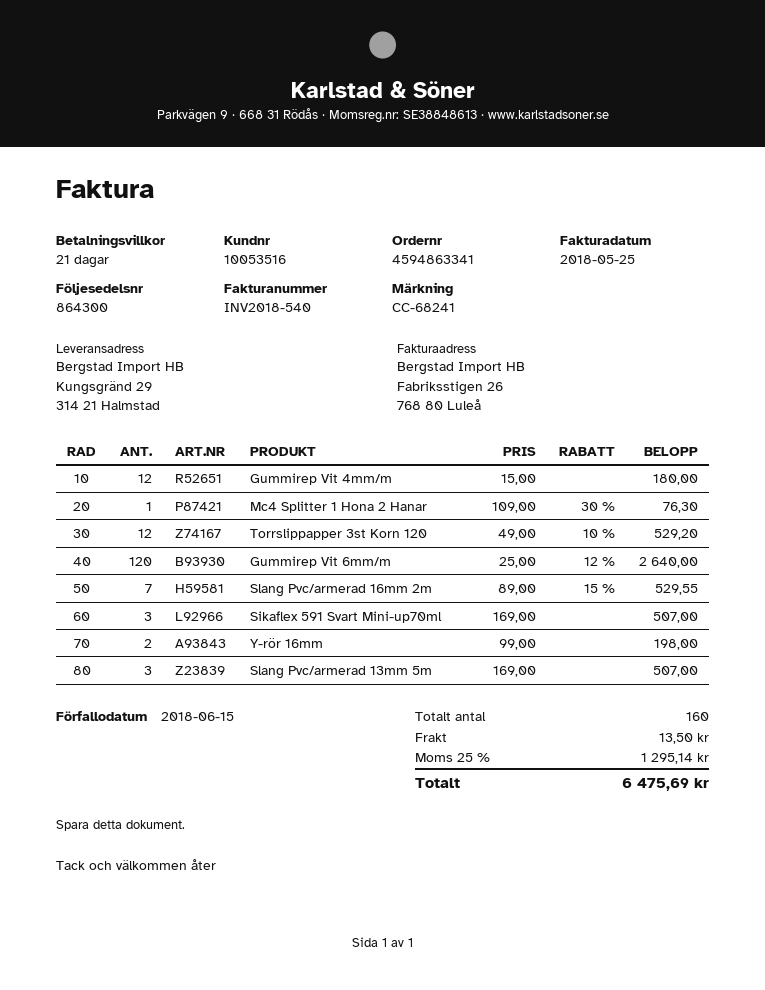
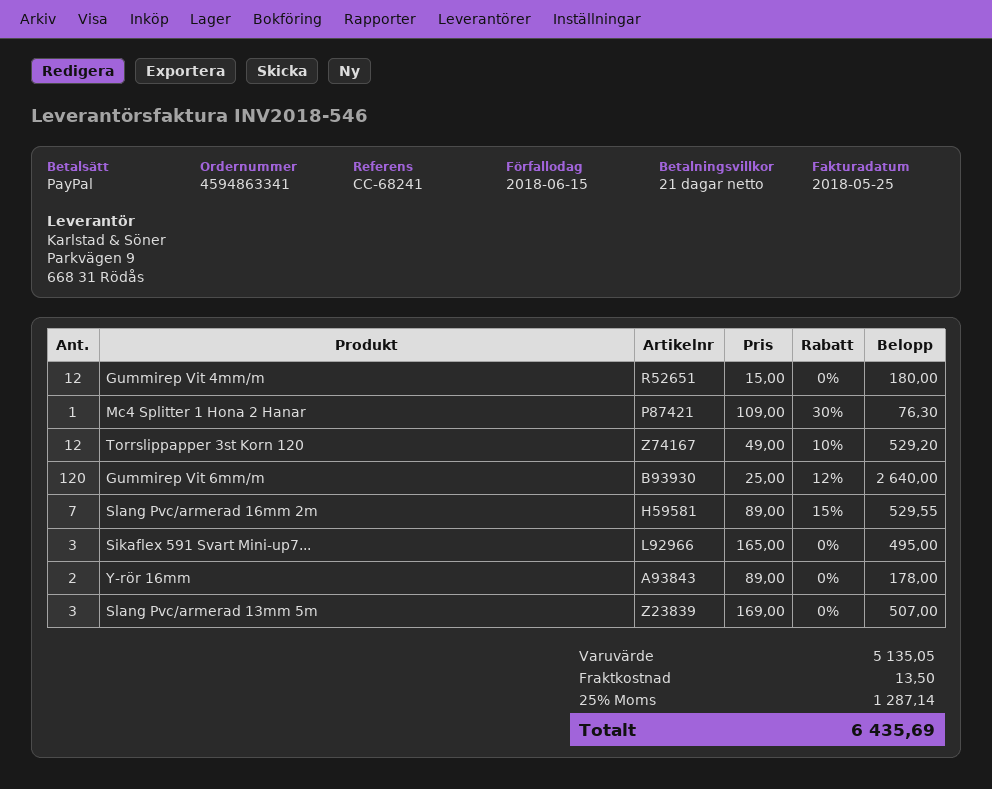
invoice number: INV2018-540 -> INV2018-546
Sikaflex 591 Svart Mini-up70ml: 3 x 169.00 = 507.00 -> 3 x 165.00 = 495.00
Y-rör 16mm: 2 x 99.00 = 198.00 -> 2 x 89.00 = 178.00
tax: 25% = 1295.14 -> 25% = 1287.14
total: 6475.69 -> 6435.69

